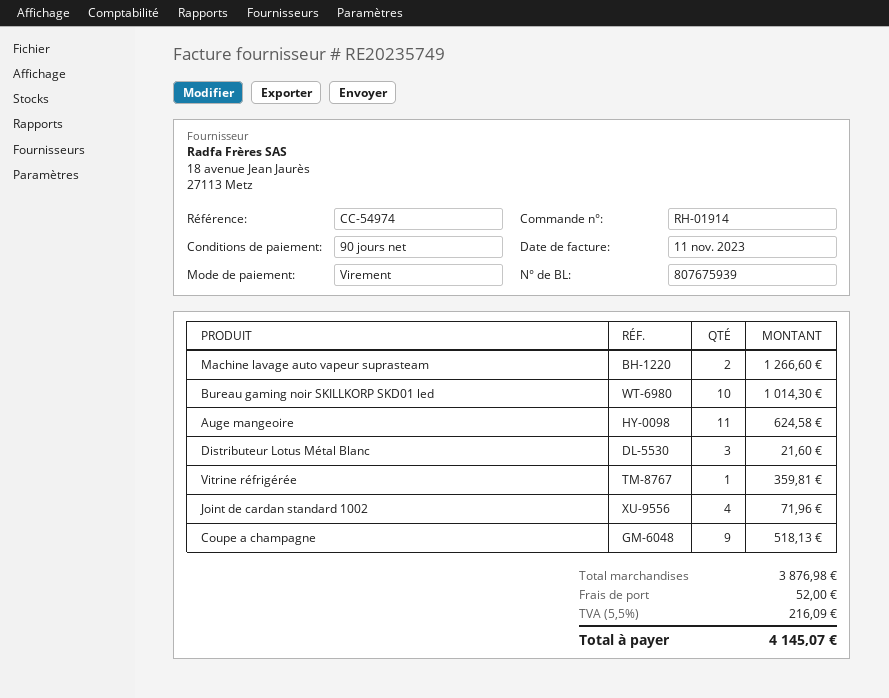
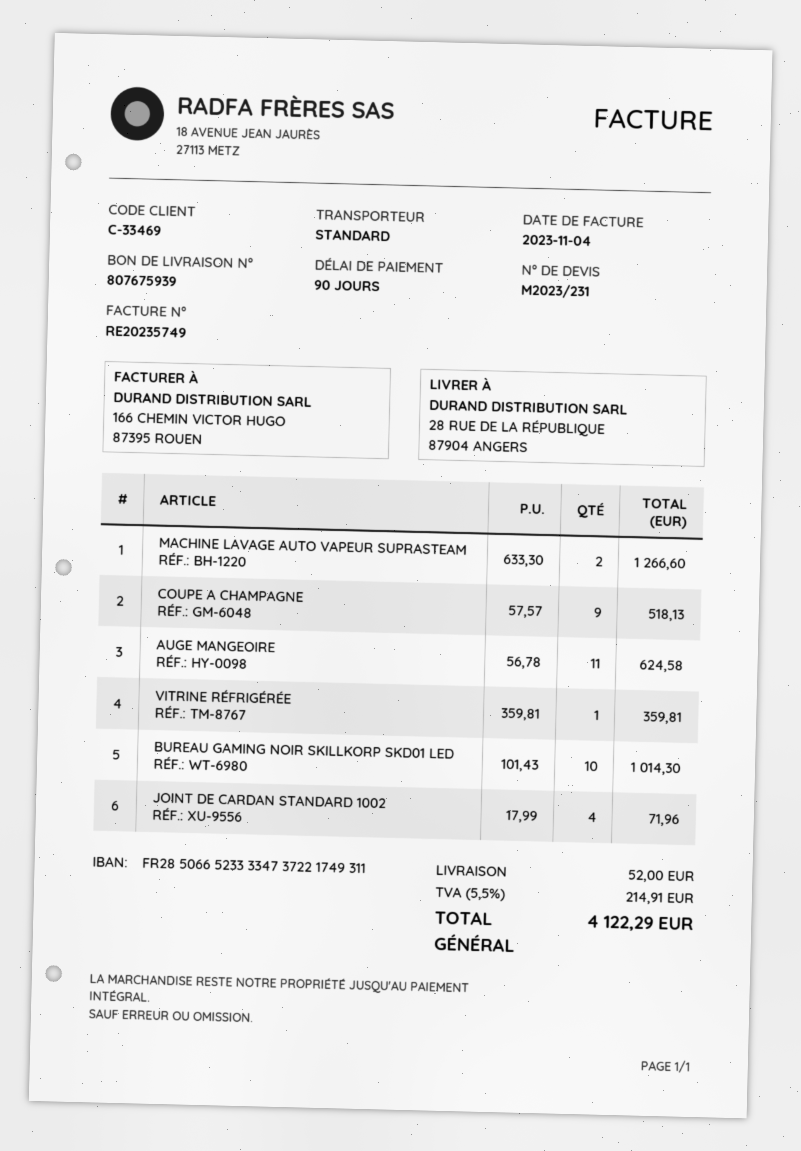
invoice date: 2023-11-11 -> 2023-11-04
Distributeur Lotus Métal Blanc: 3 for 21.60 -> none
tax: 5.5% = 216.09 -> 5.5% = 214.91
total: 4145.07 -> 4122.29

